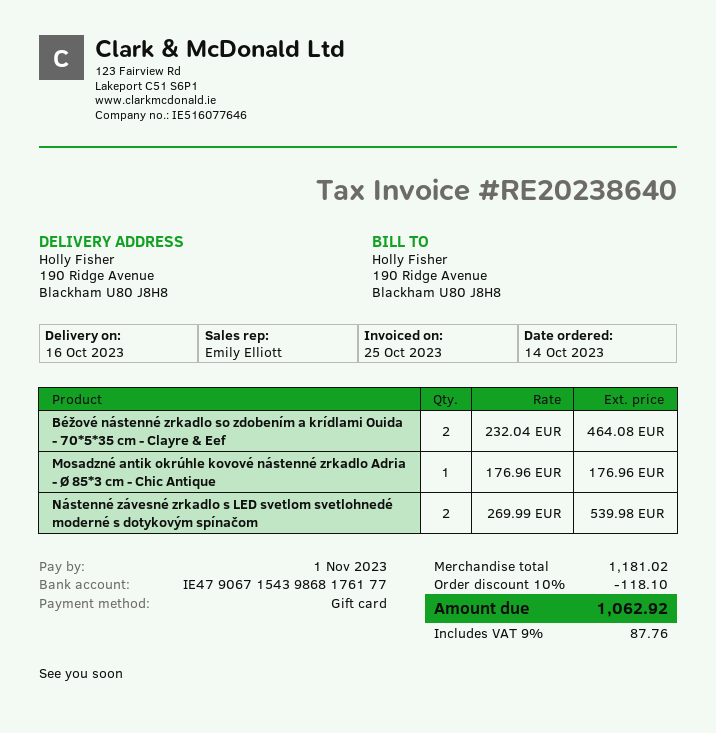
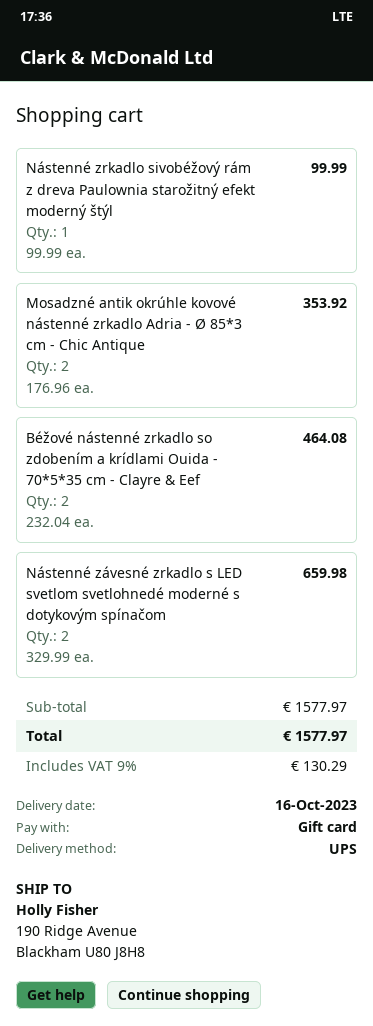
Mosadzné antik okrúhle kovové nástenné zrkadlo Adria - Ø 85*3 cm - Chic Antique: 1 x 176.96 = 176.96 -> 2 x 176.96 = 353.92
Nástenné závesné zrkadlo s LED svetlom svetlohnedé moderné s dotykovým spínačom: 2 x 269.99 = 539.98 -> 2 x 329.99 = 659.98
Nástenné zrkadlo sivobéžový rám z dreva Paulownia starožitný efekt moderný štýl: none -> 1 x 99.99 = 99.99
subtotal: 1181.02 -> 1577.97
discount: 10% = 118.10 -> none
tax: 9% = 87.76 -> 9% = 130.29
total: 1062.92 -> 1577.97

